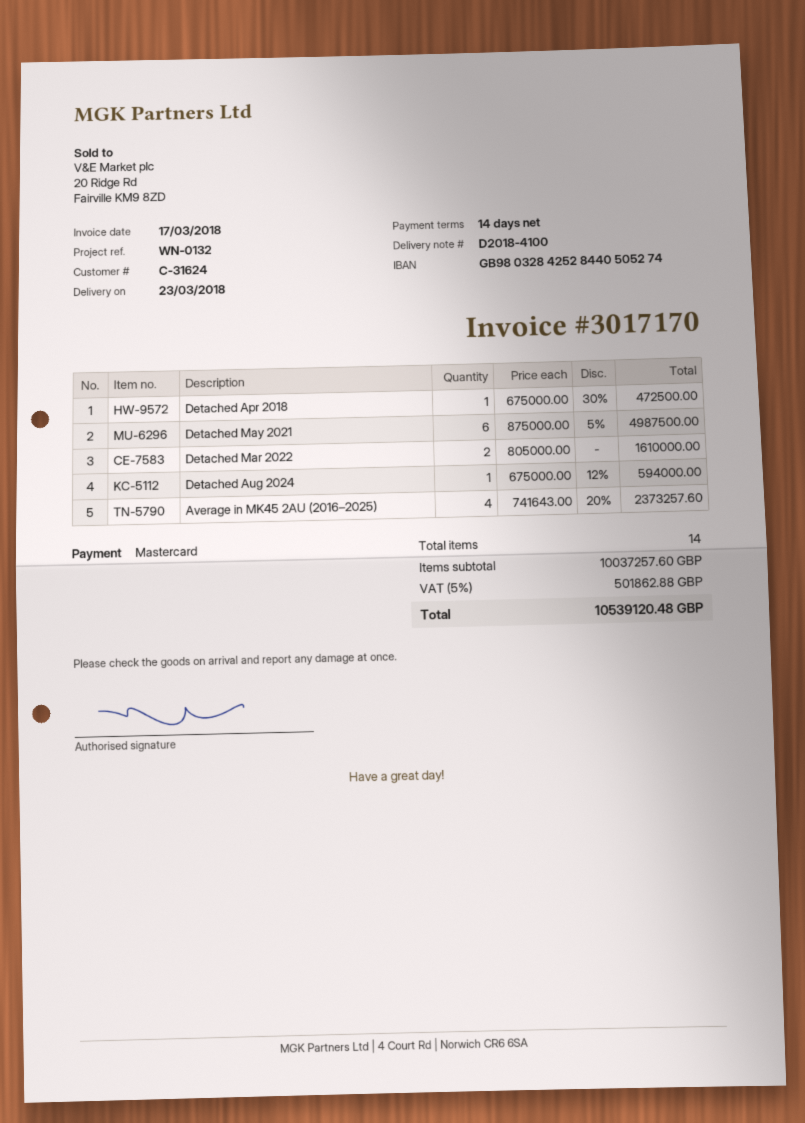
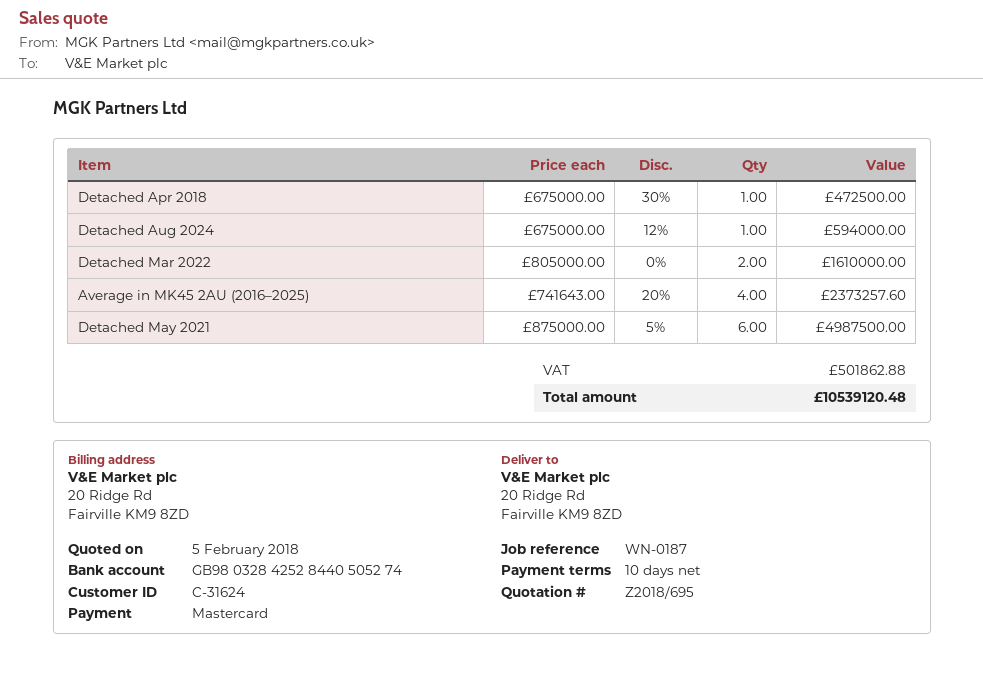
payment terms: 14 days -> 10 days
reference: WN-0132 -> WN-0187

